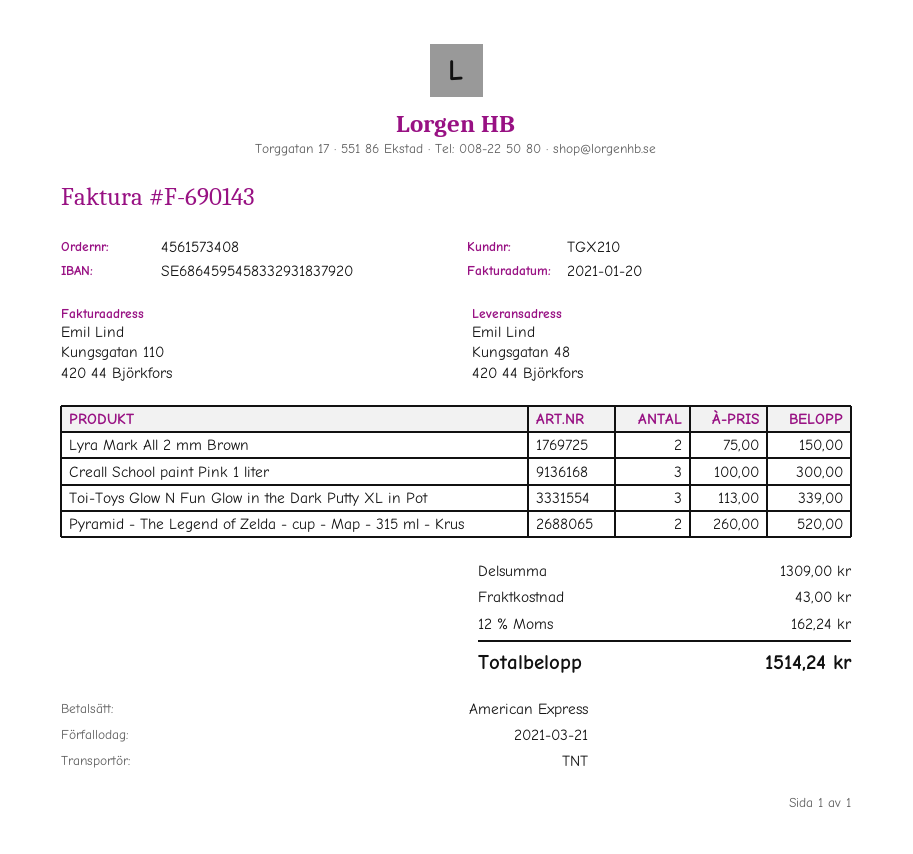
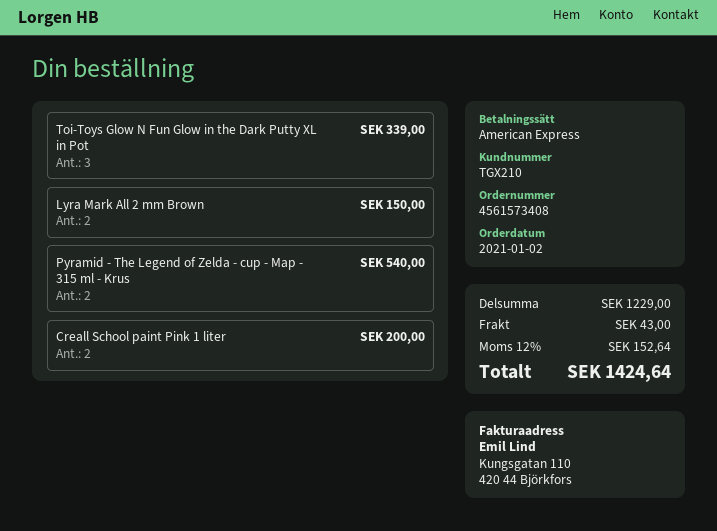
Creall School paint Pink 1 liter: 3 for 300.00 -> 2 for 200.00
Pyramid - The Legend of Zelda - cup - Map - 315 ml - Krus: 2 for 520.00 -> 2 for 540.00
subtotal: 1309.00 -> 1229.00
tax: 12% = 162.24 -> 12% = 152.64
total: 1514.24 -> 1424.64

